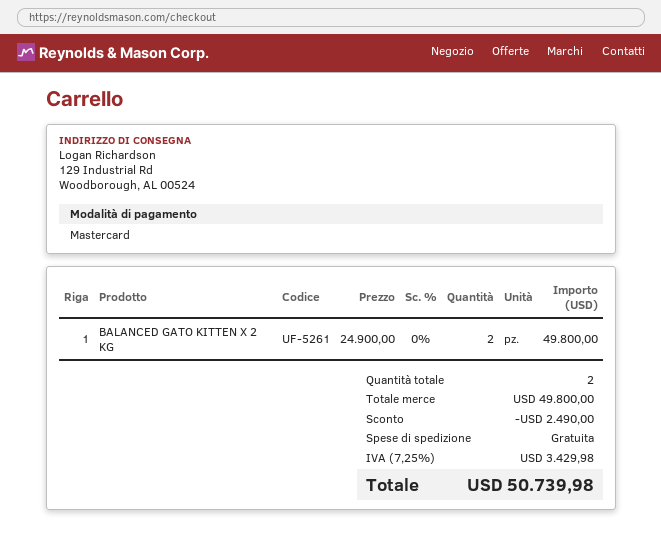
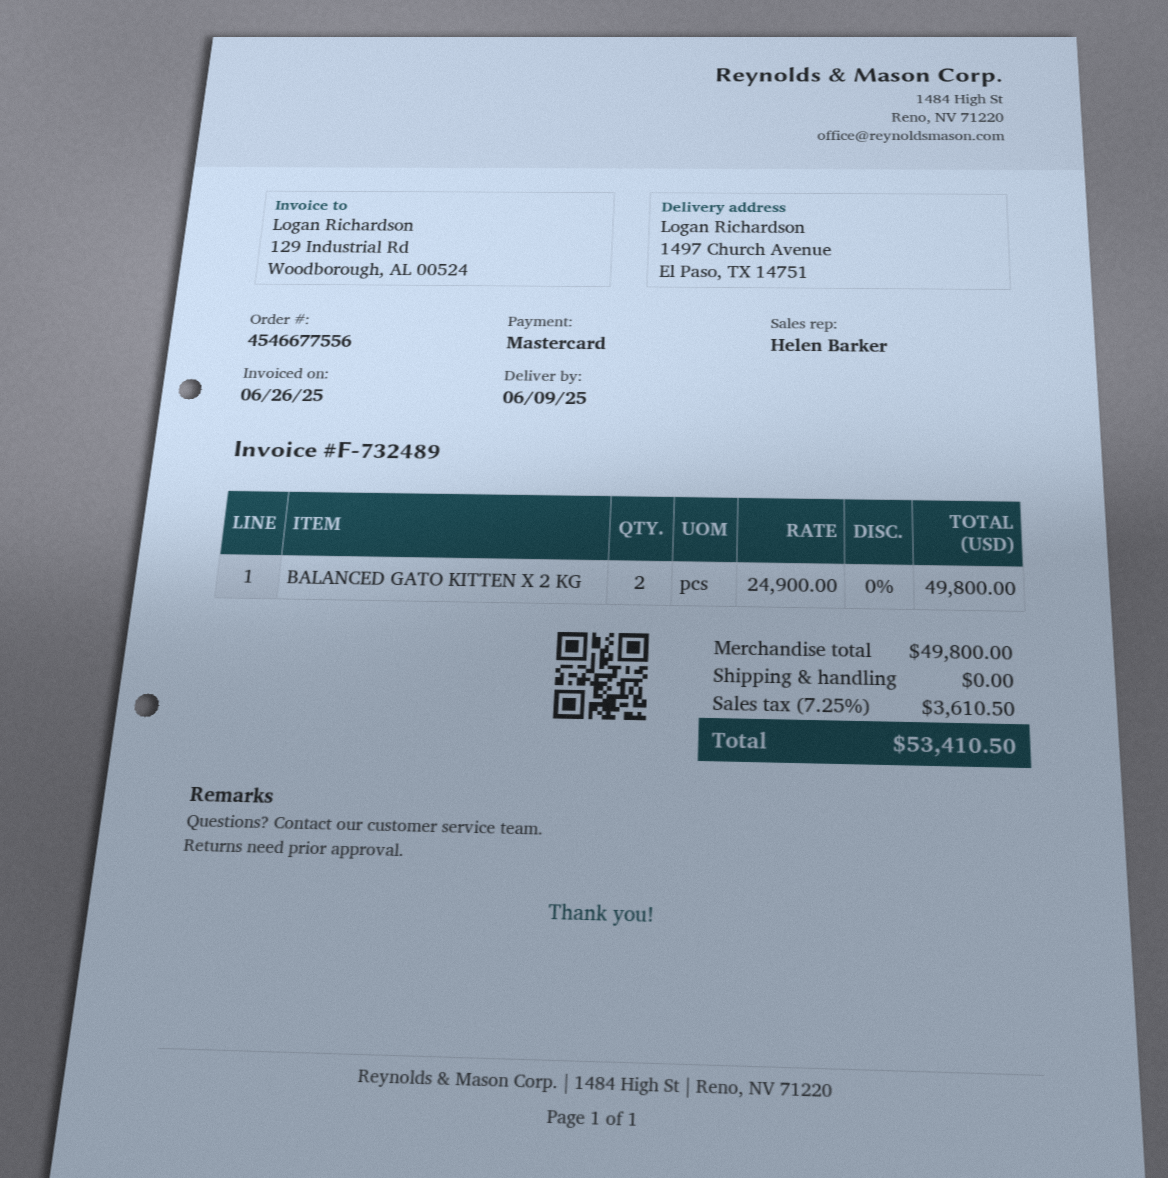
ship to: 129 Industrial Rd, Woodborough, AL 00524 -> 1497 Church Avenue, El Paso, TX 14751
discount: 2490.00 -> none
tax: 7.25% = 3429.98 -> 7.25% = 3610.50
total: 50739.98 -> 53410.50

